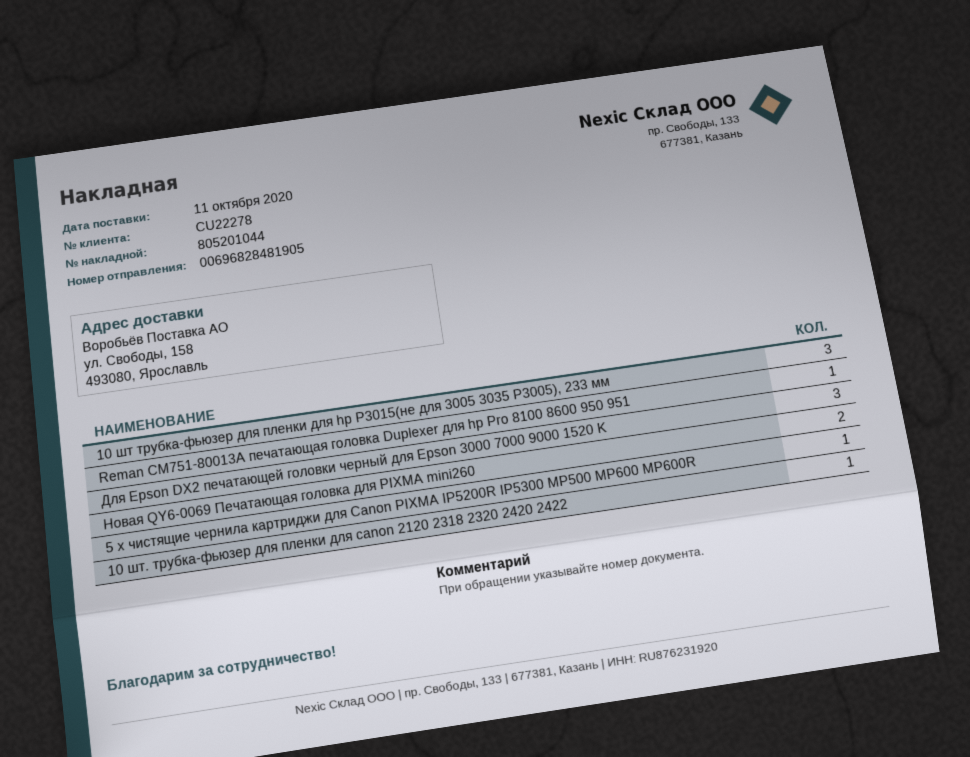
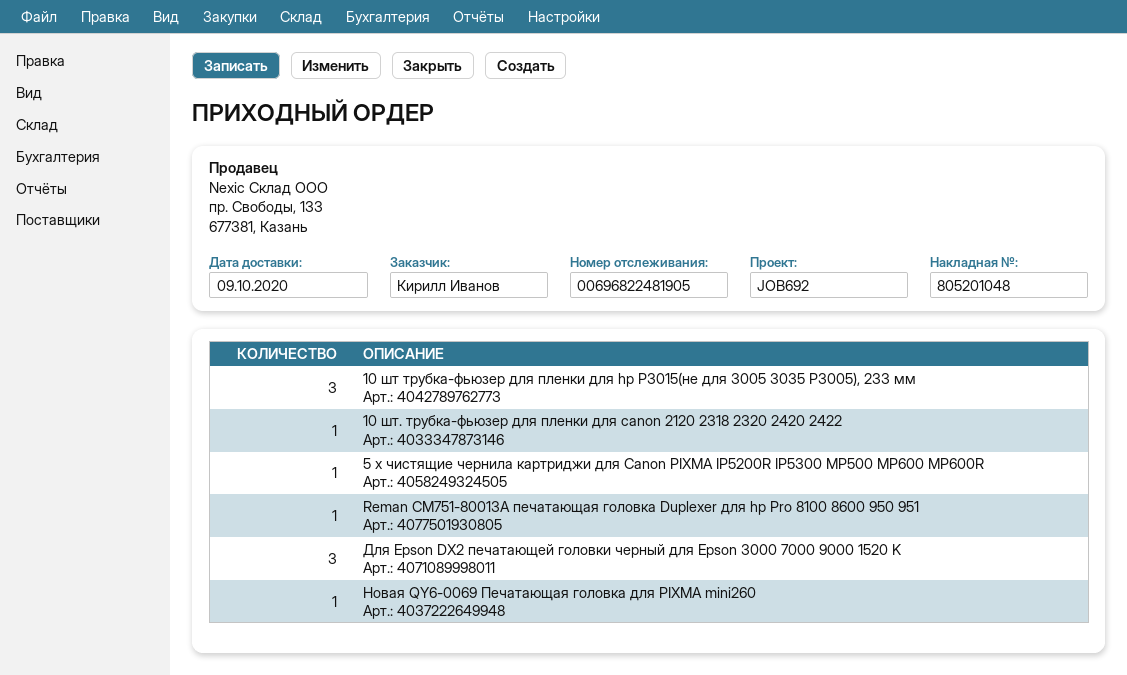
delivery note number: 805201044 -> 805201048
delivery date: 2020-10-11 -> 2020-10-09
tracking number: 00696828481905 -> 00696822481905
Новая QY6-0069 Печатающая головка для PIXMA mini260: 2 -> 1

